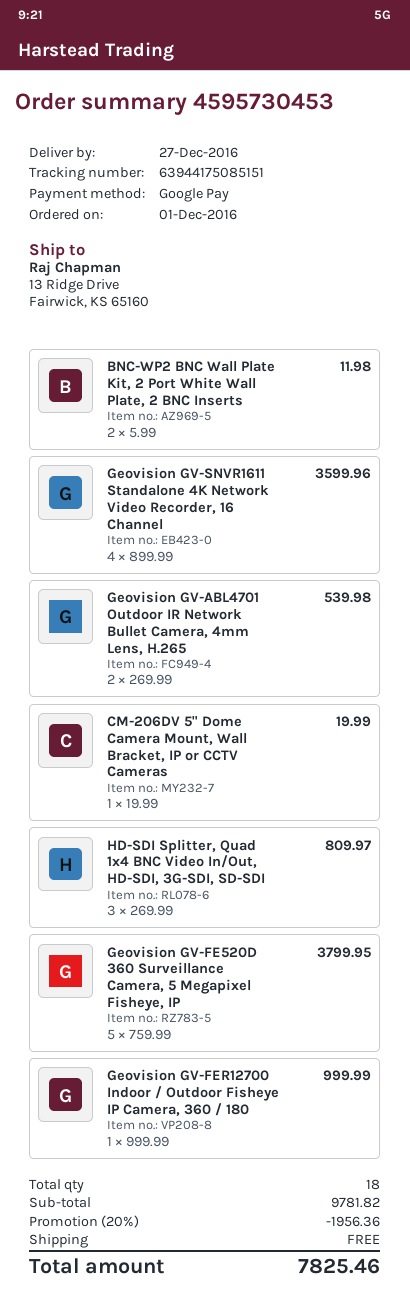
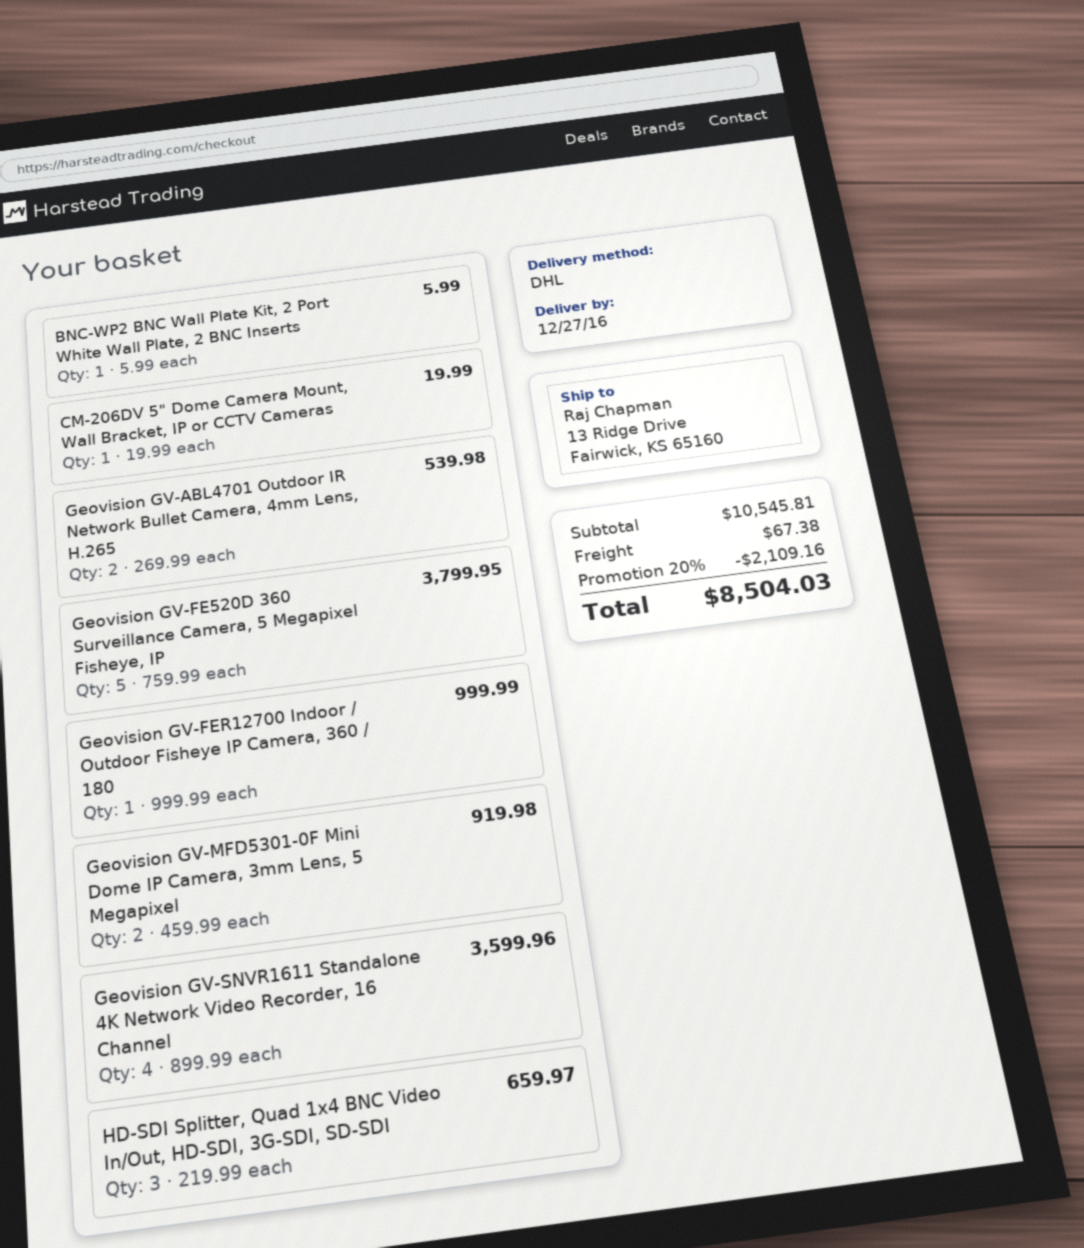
BNC-WP2 BNC Wall Plate Kit, 2 Port White Wall Plate, 2 BNC Inserts: 2 x 5.99 = 11.98 -> 1 x 5.99 = 5.99
HD-SDI Splitter, Quad 1x4 BNC Video In/Out, HD-SDI, 3G-SDI, SD-SDI: 3 x 269.99 = 809.97 -> 3 x 219.99 = 659.97
Geovision GV-MFD5301-0F Mini Dome IP Camera, 3mm Lens, 5 Megapixel: none -> 2 x 459.99 = 919.98
subtotal: 9781.82 -> 10545.81
discount: 20% = 1956.36 -> 20% = 2109.16
shipping: 0.00 -> 67.38
total: 7825.46 -> 8504.03

